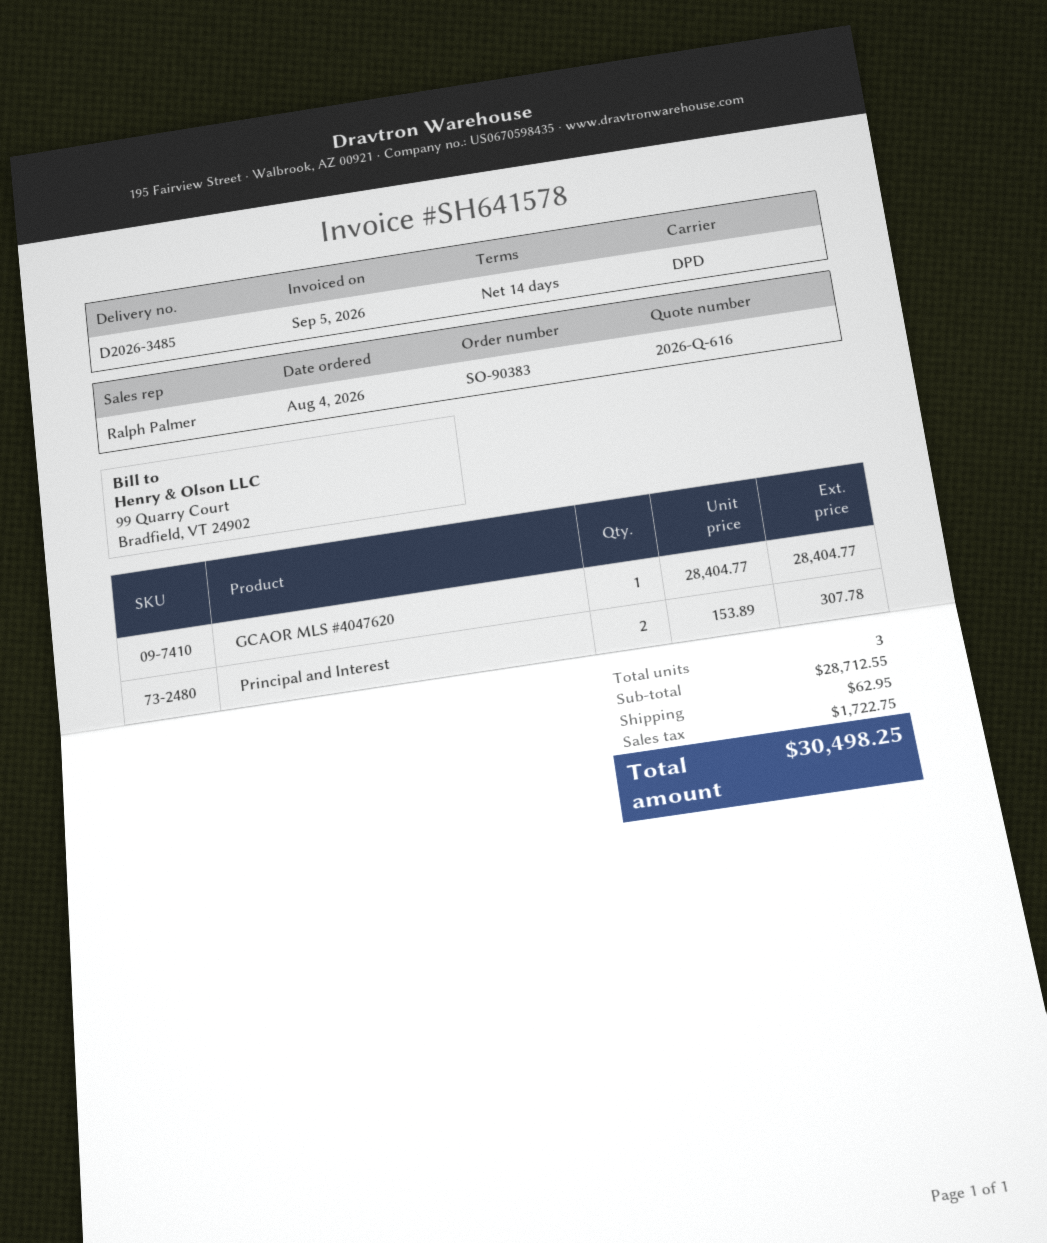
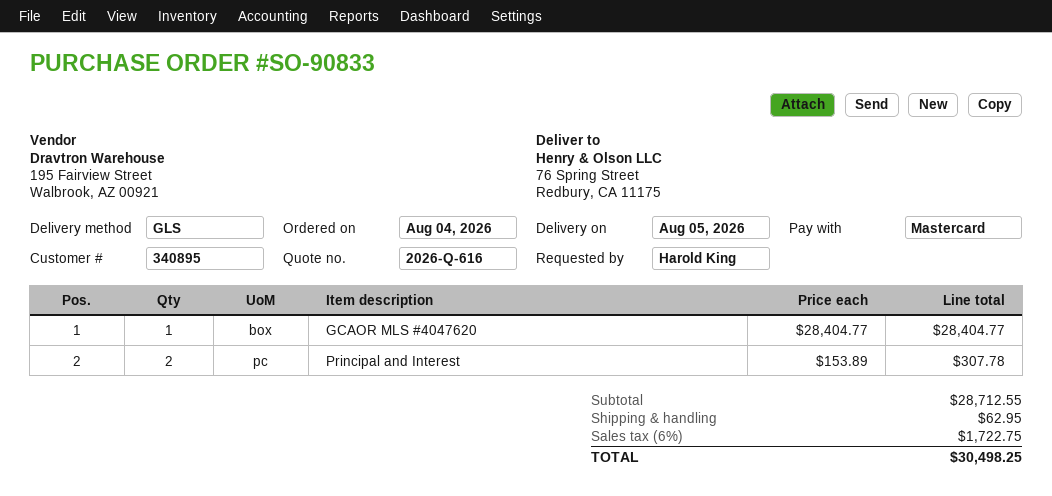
order number: SO-90383 -> SO-90833
shipping method: DPD -> GLS

